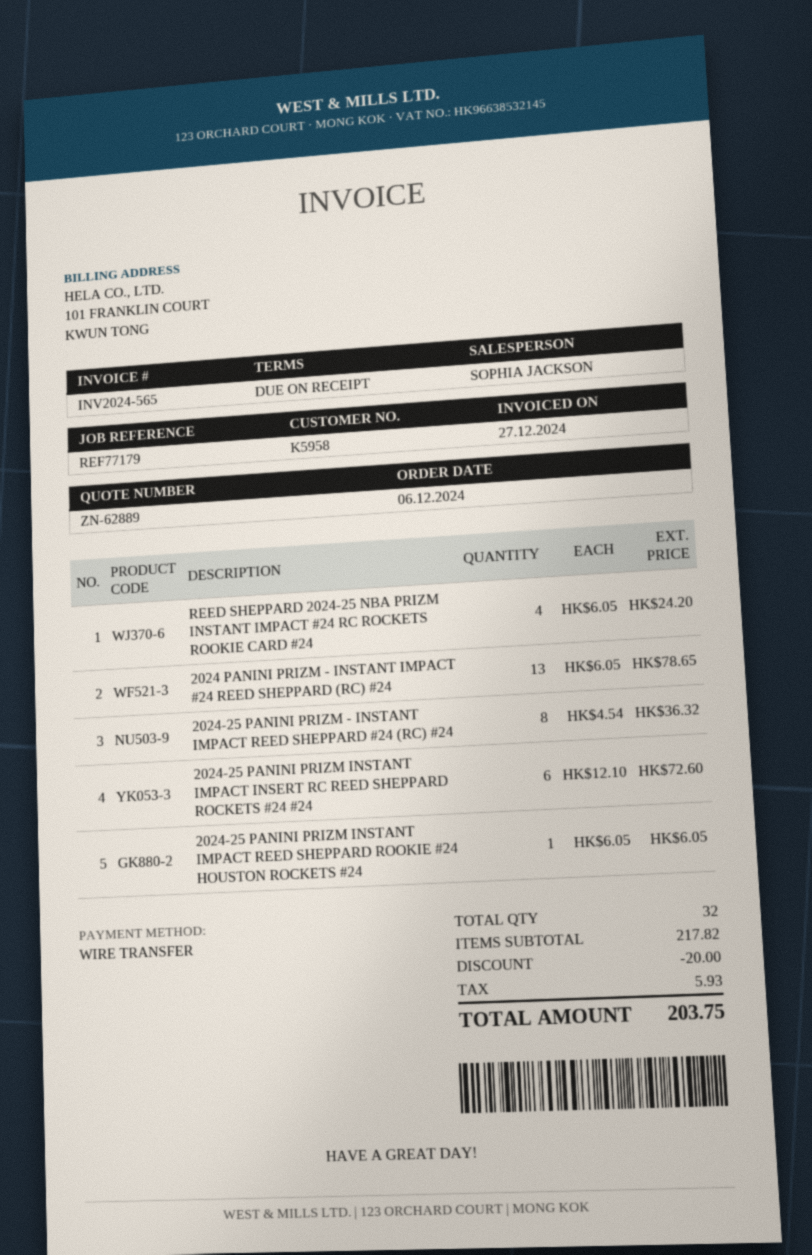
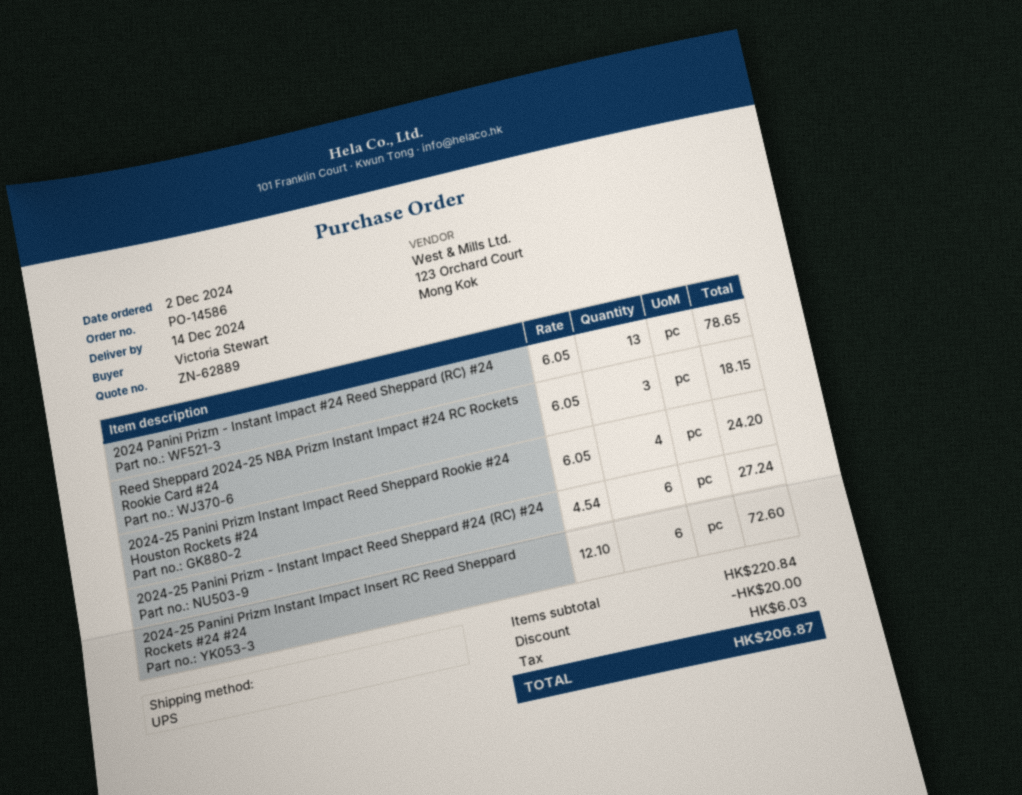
order date: 2024-12-06 -> 2024-12-02
REED SHEPPARD 2024-25 NBA PRIZM INSTANT IMPACT #24 RC ROCKETS ROOKIE CARD #24: 4 x 6.05 = 24.20 -> 3 x 6.05 = 18.15
2024-25 PANINI PRIZM - INSTANT IMPACT REED SHEPPARD #24 (RC) #24: 8 x 4.54 = 36.32 -> 6 x 4.54 = 27.24
2024-25 PANINI PRIZM INSTANT IMPACT REED SHEPPARD ROOKIE #24 HOUSTON ROCKETS #24: 1 x 6.05 = 6.05 -> 4 x 6.05 = 24.20
subtotal: 217.82 -> 220.84
tax: 5.93 -> 6.03
total: 203.75 -> 206.87

